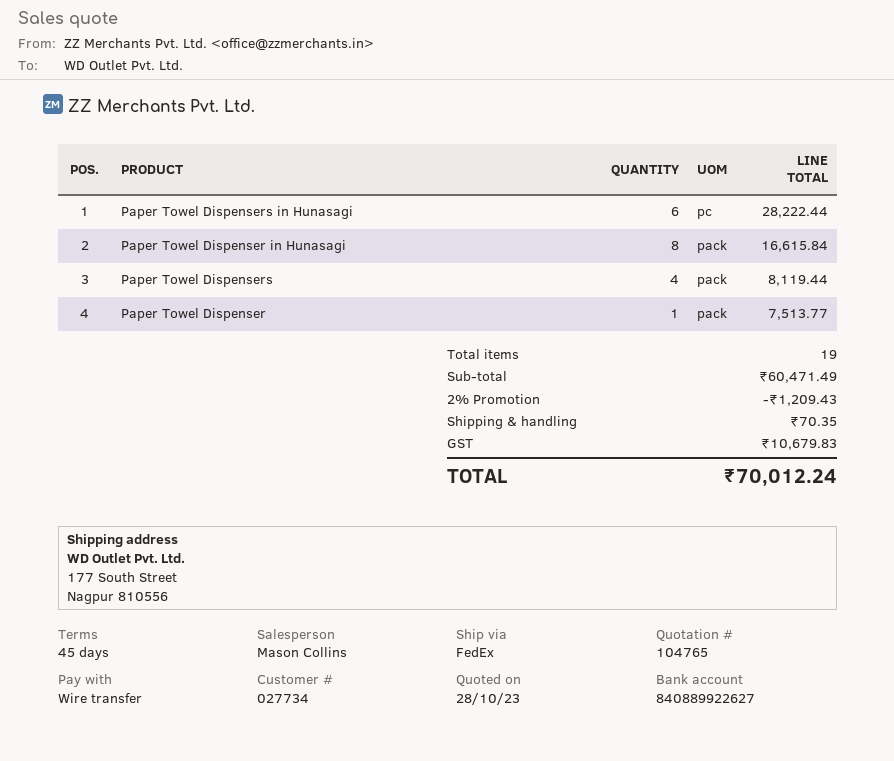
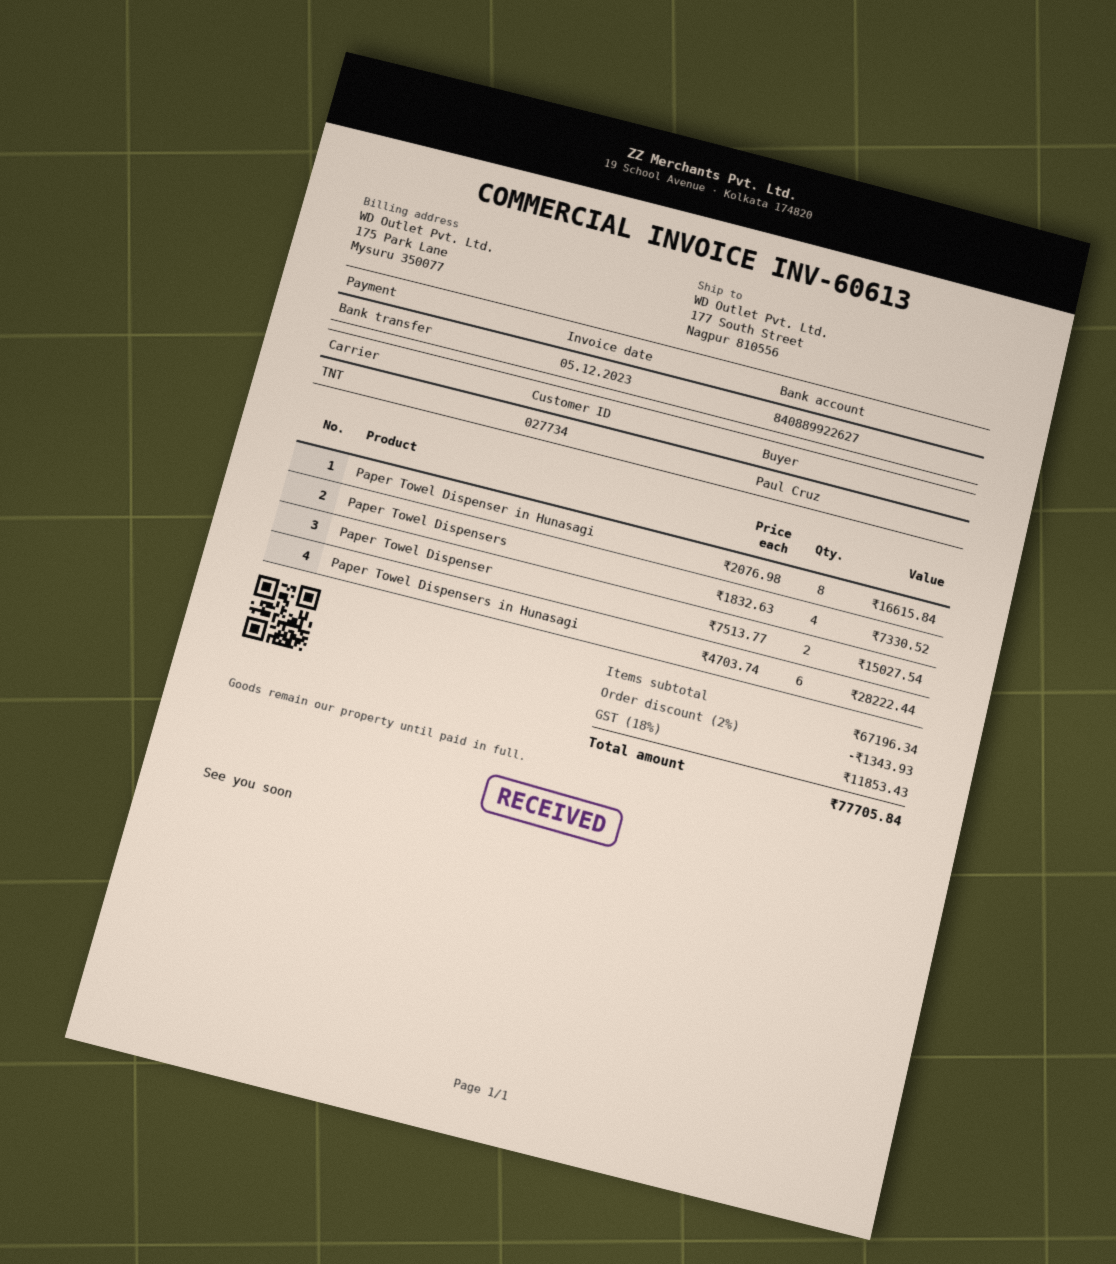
shipping method: FedEx -> TNT
Paper Towel Dispensers: 4 for 8119.44 -> 4 for 7330.52
Paper Towel Dispenser: 1 for 7513.77 -> 2 for 15027.54
subtotal: 60471.49 -> 67196.34
discount: 2% = 1209.43 -> 2% = 1343.93
shipping: 70.35 -> none
tax: 10679.83 -> 11853.43
total: 70012.24 -> 77705.84

